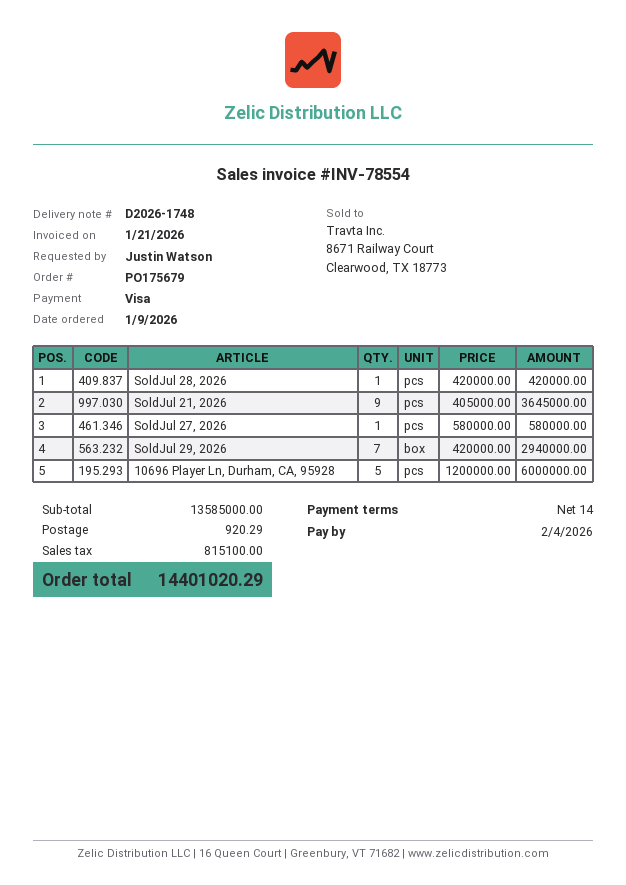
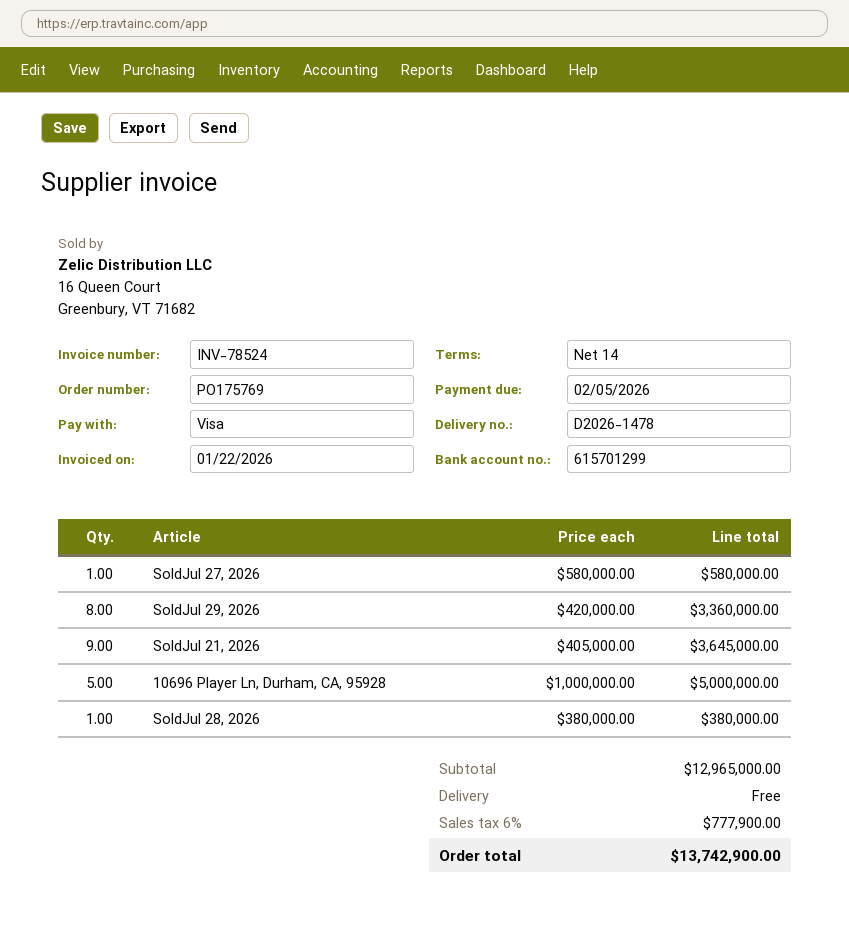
order number: PO175679 -> PO175769
delivery note number: D2026-1748 -> D2026-1478
invoice number: INV-78554 -> INV-78524
invoice date: 2026-01-21 -> 2026-01-22
due date: 2026-02-04 -> 2026-02-05
SoldJul 28, 2026: 1 x 420000.00 = 420000.00 -> 1 x 380000.00 = 380000.00
SoldJul 29, 2026: 7 x 420000.00 = 2940000.00 -> 8 x 420000.00 = 3360000.00
10696 Player Ln, Durham, CA, 95928: 5 x 1200000.00 = 6000000.00 -> 5 x 1000000.00 = 5000000.00
subtotal: 13585000.00 -> 12965000.00
shipping: 920.29 -> 0.00
tax: 815100.00 -> 777900.00
total: 14401020.29 -> 13742900.00

